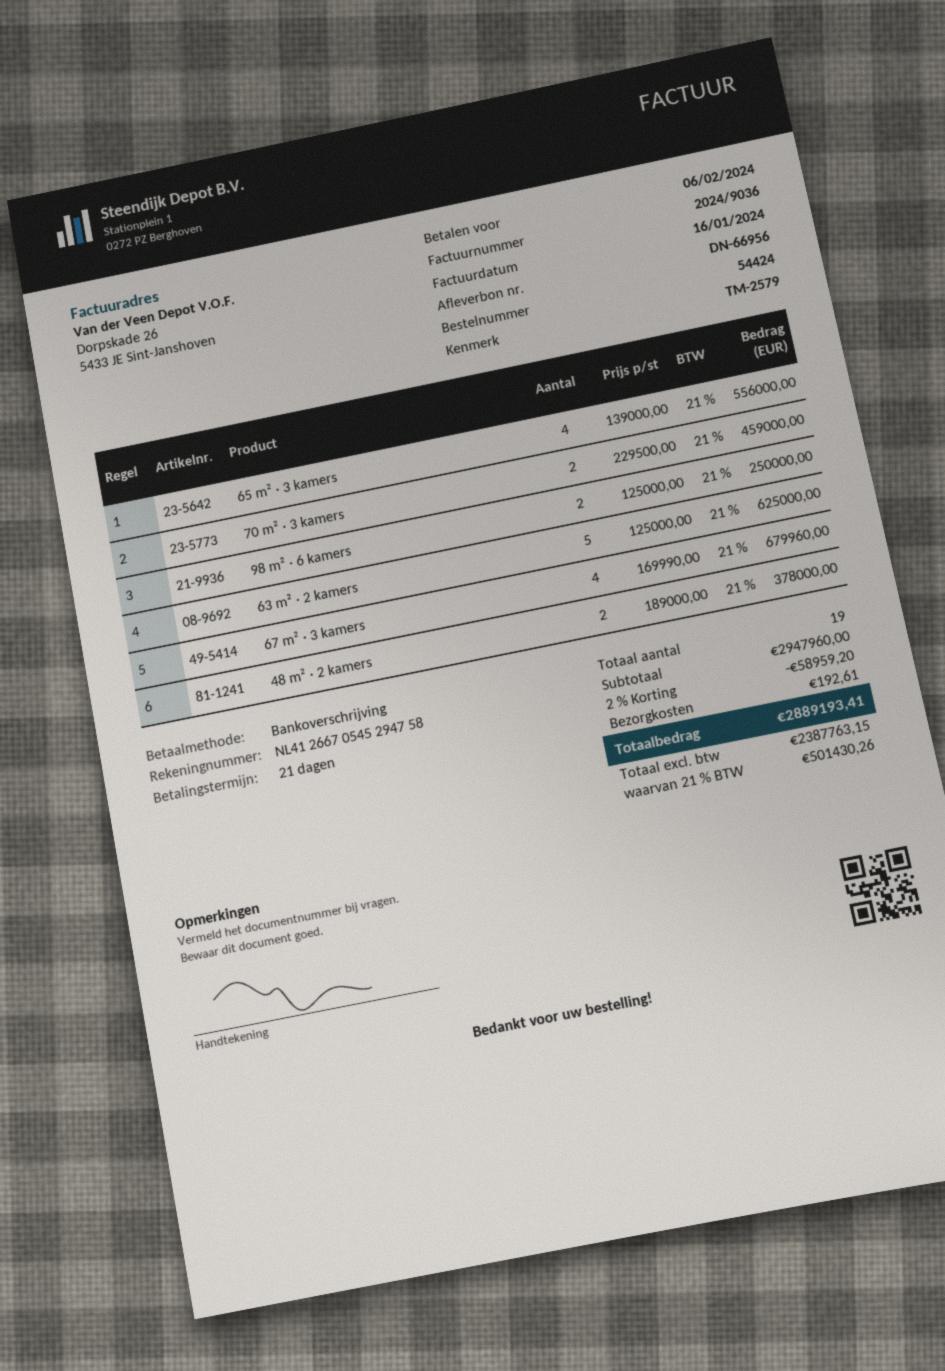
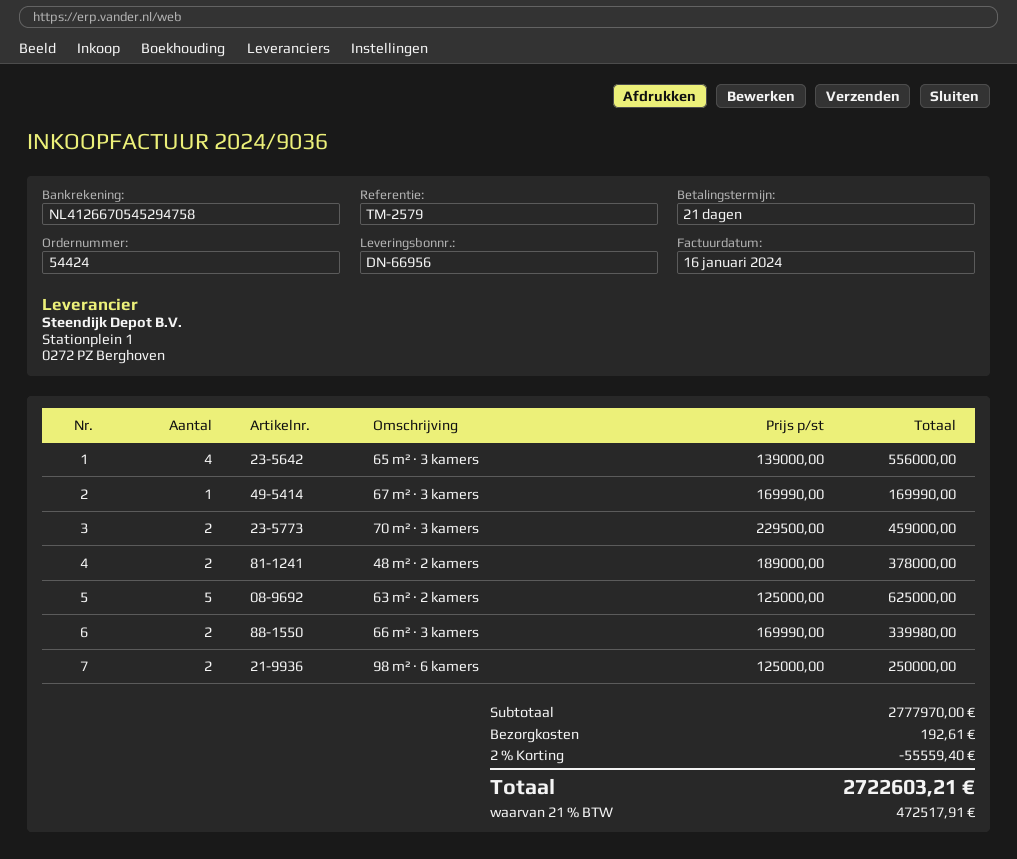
67 m² · 3 kamers: 4 x 169990.00 = 679960.00 -> 1 x 169990.00 = 169990.00
66 m² · 3 kamers: none -> 2 x 169990.00 = 339980.00
subtotal: 2947960.00 -> 2777970.00
discount: 2% = 58959.20 -> 2% = 55559.40
tax: 21% = 501430.26 -> 21% = 472517.91
total: 2889193.41 -> 2722603.21

